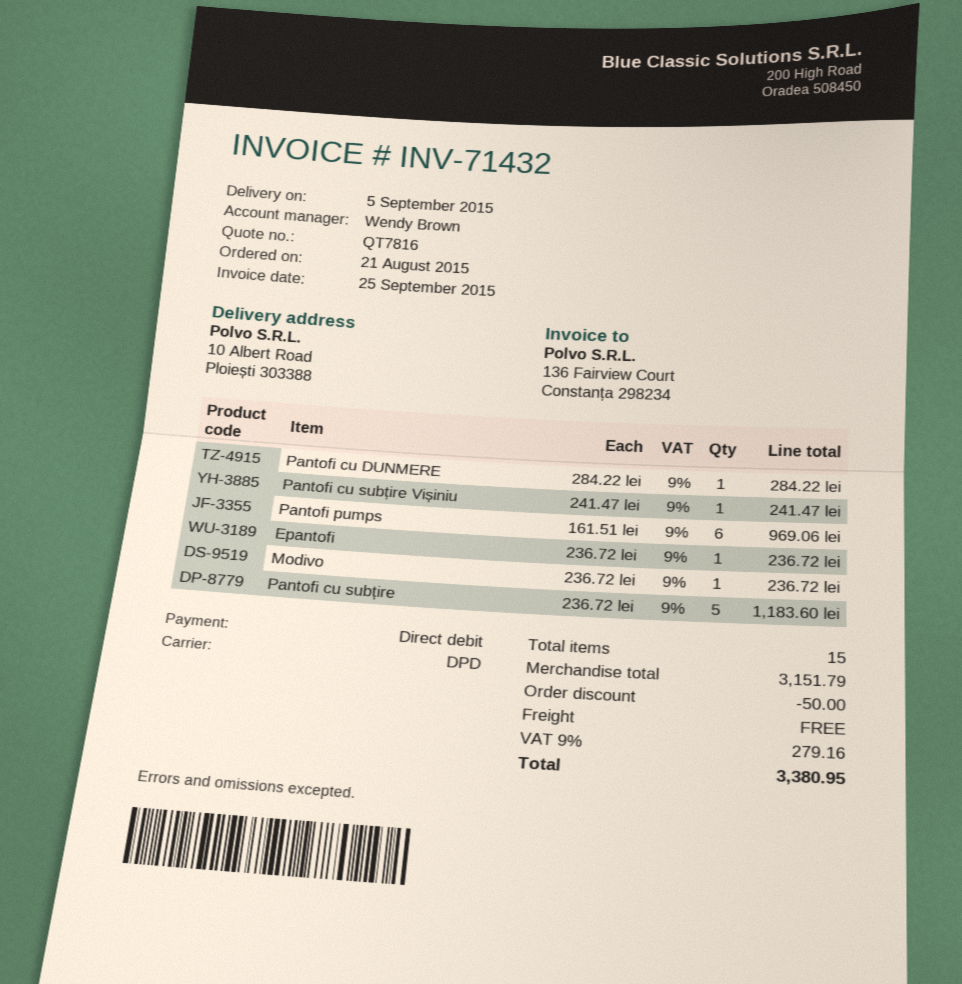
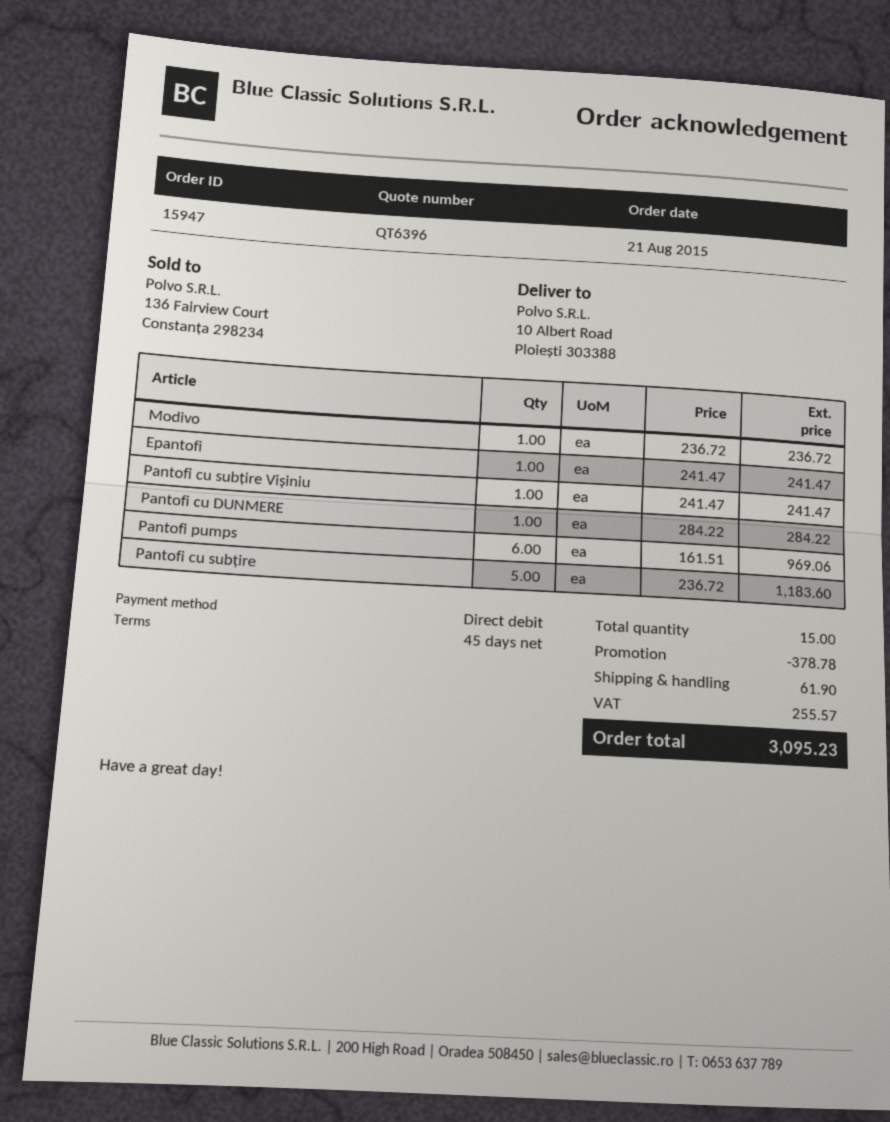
quote number: QT7816 -> QT6396
Epantofi: 1 x 236.72 = 236.72 -> 1 x 241.47 = 241.47
discount: 50.00 -> 378.78
shipping: 0.00 -> 61.90
tax: 279.16 -> 255.57
total: 3380.95 -> 3095.23

